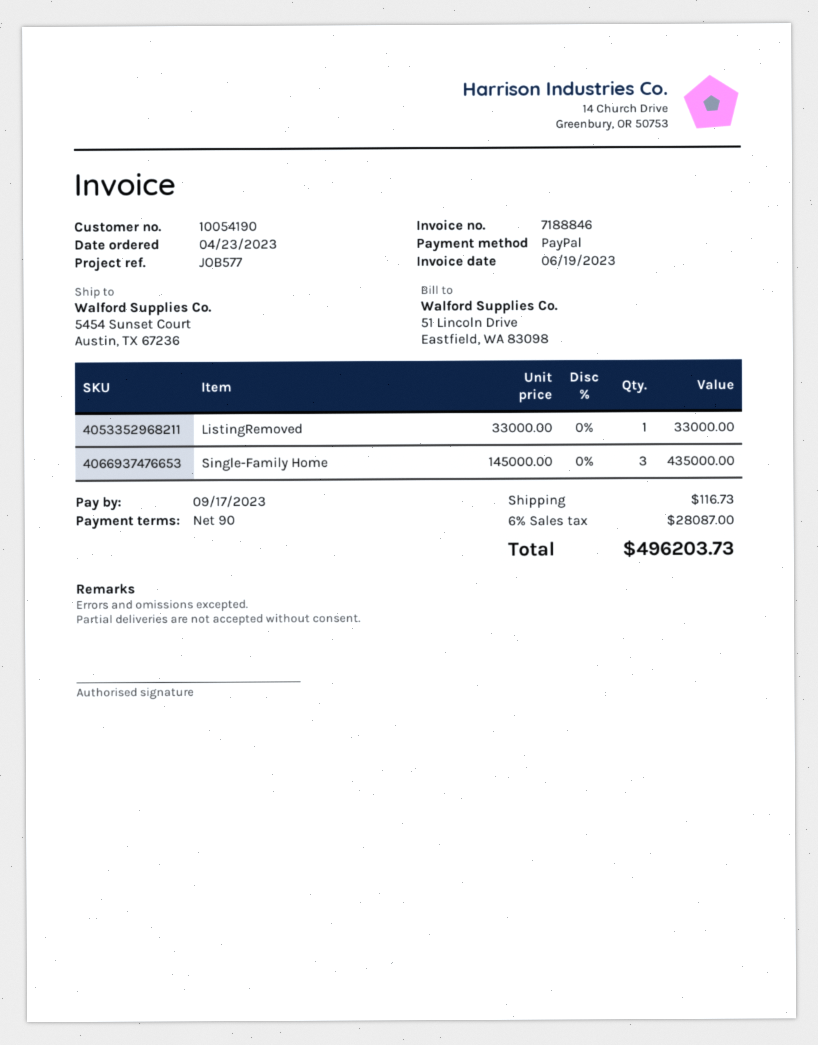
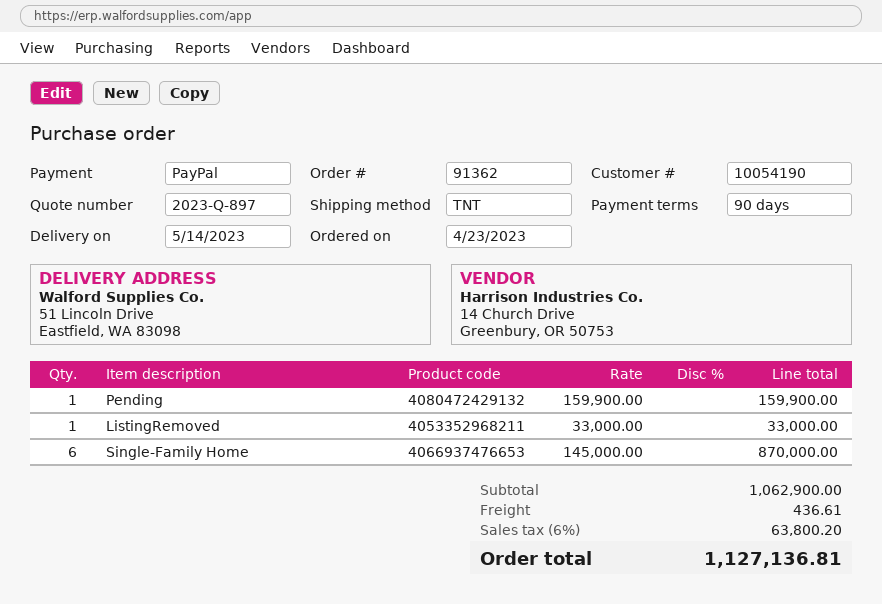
ship to: 5454 Sunset Court, Austin, TX 67236 -> 51 Lincoln Drive, Eastfield, WA 83098
Single-Family Home: 3 x 145000.00 = 435000.00 -> 6 x 145000.00 = 870000.00
Pending: none -> 1 x 159900.00 = 159900.00
shipping: 116.73 -> 436.61
tax: 6% = 28087.00 -> 6% = 63800.20
total: 496203.73 -> 1127136.81

